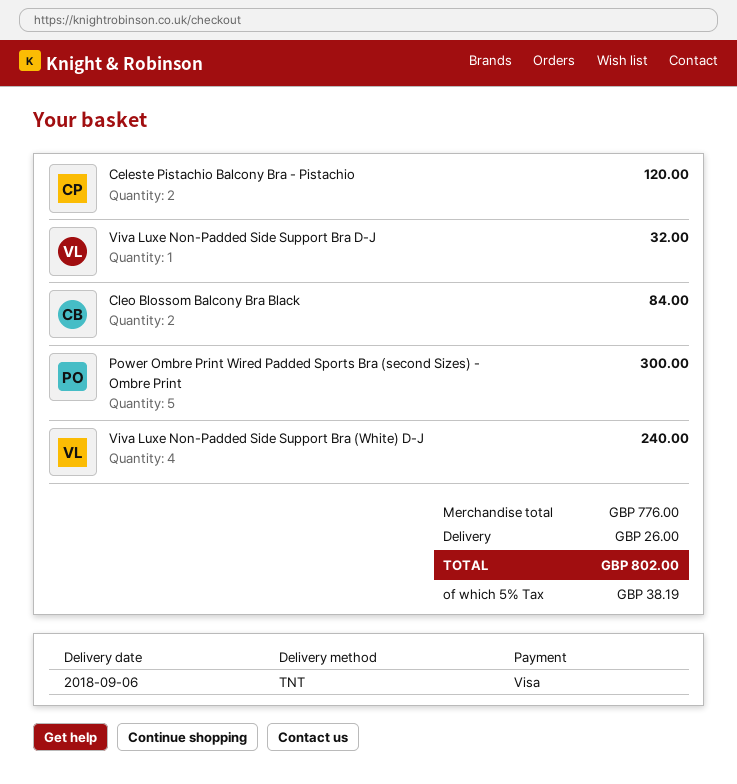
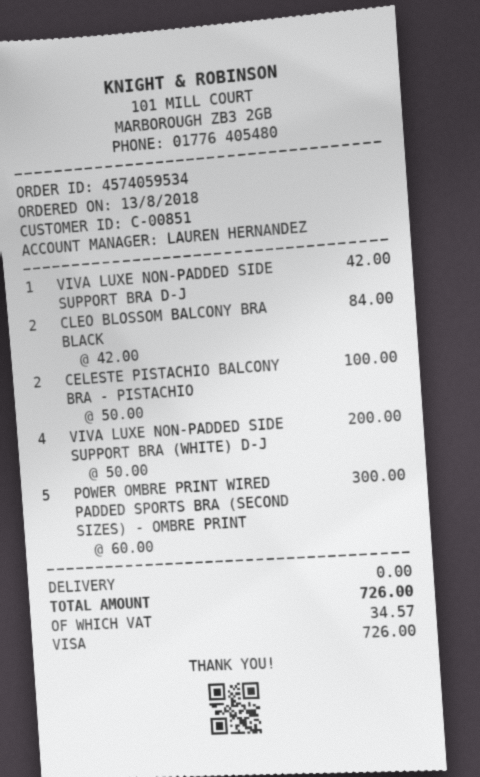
Celeste Pistachio Balcony Bra - Pistachio: 2 for 120.00 -> 2 for 100.00
Viva Luxe Non-Padded Side Support Bra D-J: 1 for 32.00 -> 1 for 42.00
Viva Luxe Non-Padded Side Support Bra (White) D-J: 4 for 240.00 -> 4 for 200.00
shipping: 26.00 -> 0.00
tax: 38.19 -> 34.57
total: 802.00 -> 726.00

